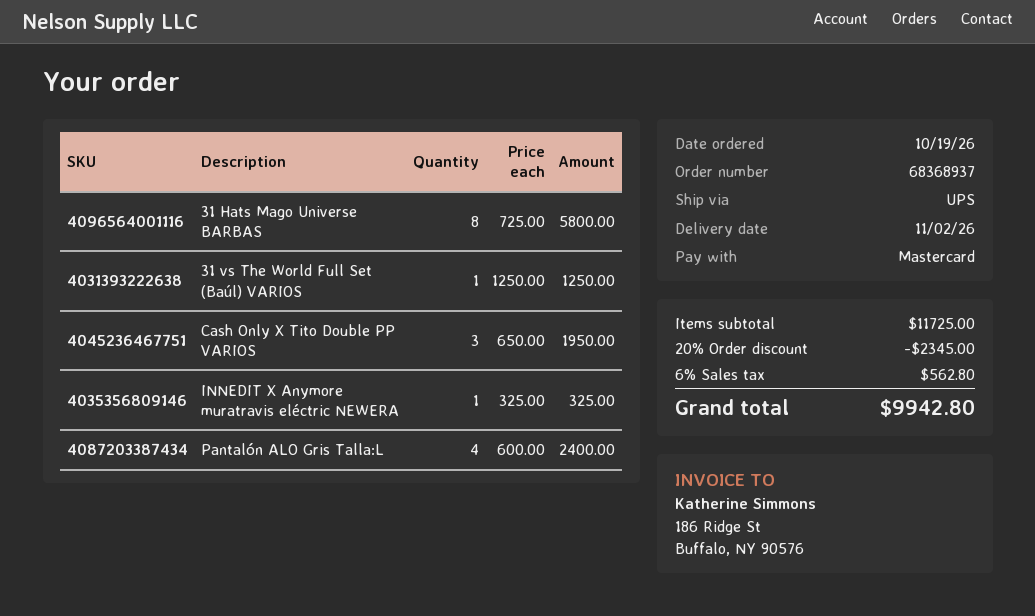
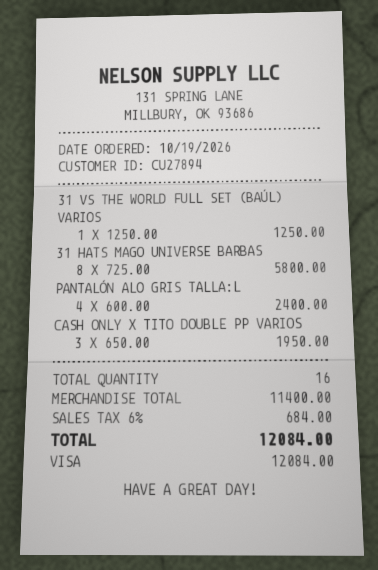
payment method: Mastercard -> Visa
INNEDIT X Anymore muratravis eléctric NEWERA: 1 x 325.00 = 325.00 -> none
subtotal: 11725.00 -> 11400.00
discount: 20% = 2345.00 -> none
tax: 6% = 562.80 -> 6% = 684.00
total: 9942.80 -> 12084.00

